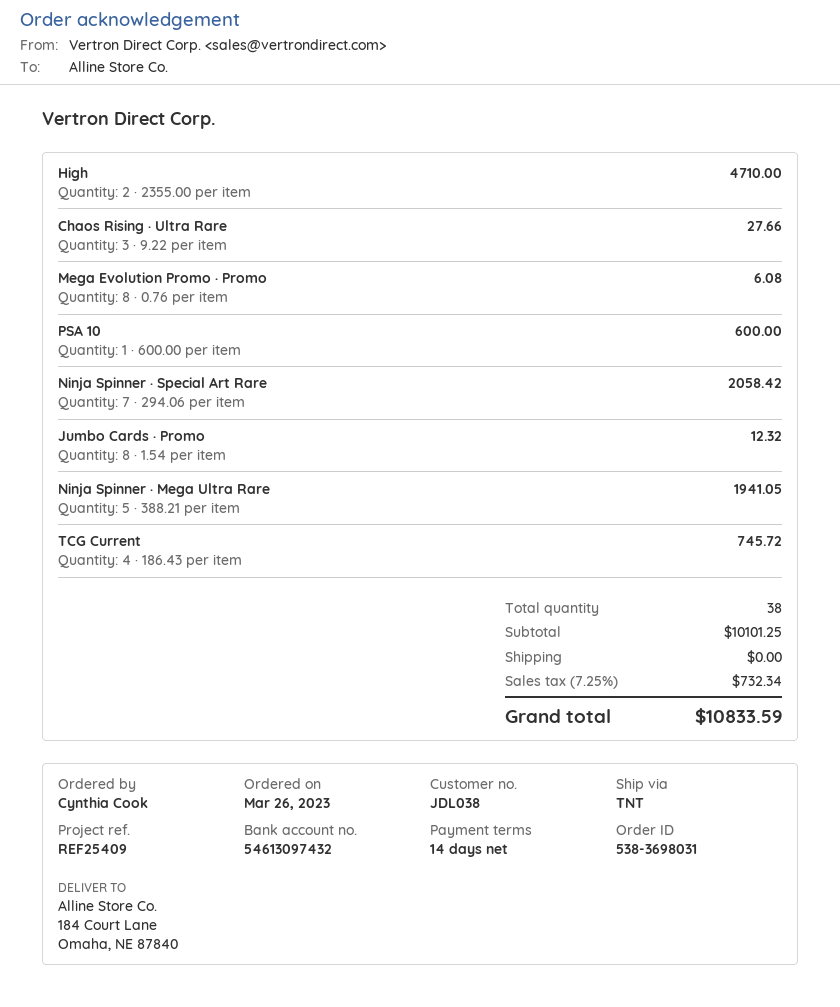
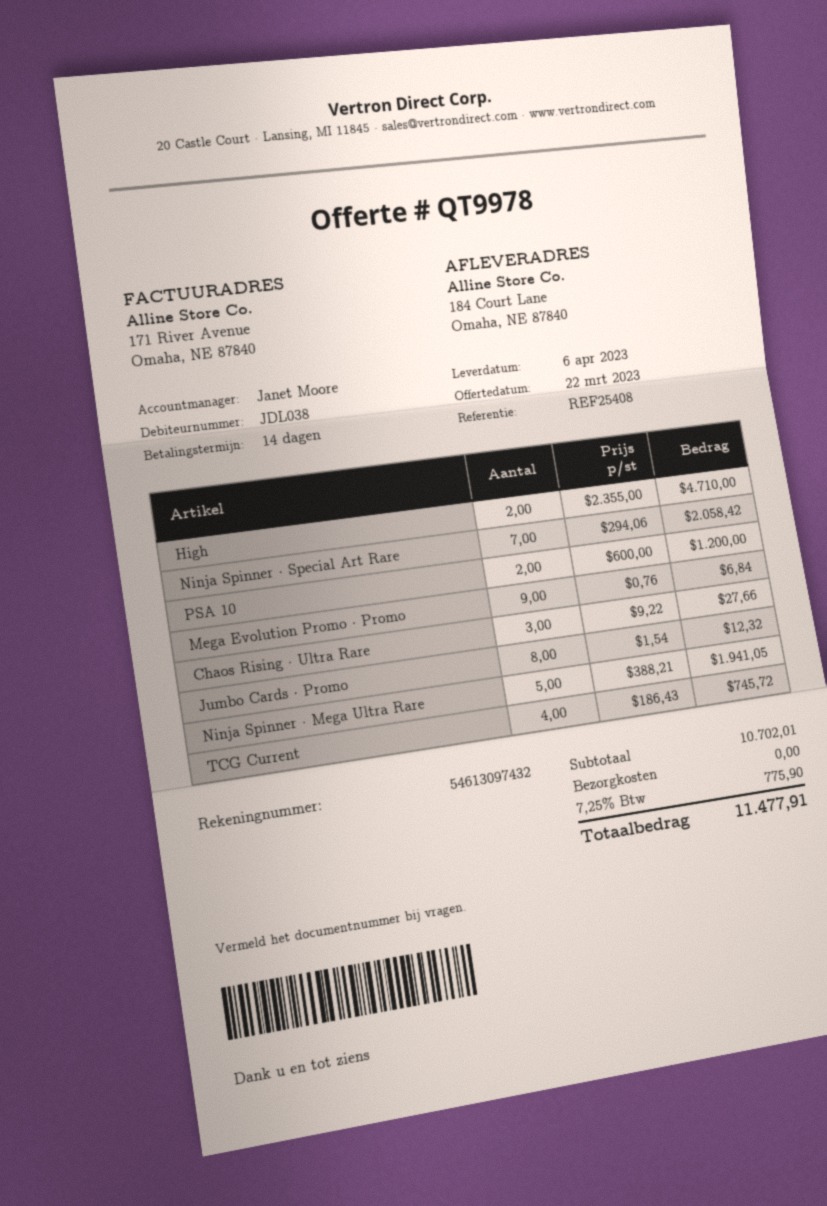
reference: REF25409 -> REF25408
Mega Evolution Promo · Promo: 8 x 0.76 = 6.08 -> 9 x 0.76 = 6.84
PSA 10: 1 x 600.00 = 600.00 -> 2 x 600.00 = 1200.00
subtotal: 10101.25 -> 10702.01
tax: 7.25% = 732.34 -> 7.25% = 775.90
total: 10833.59 -> 11477.91

